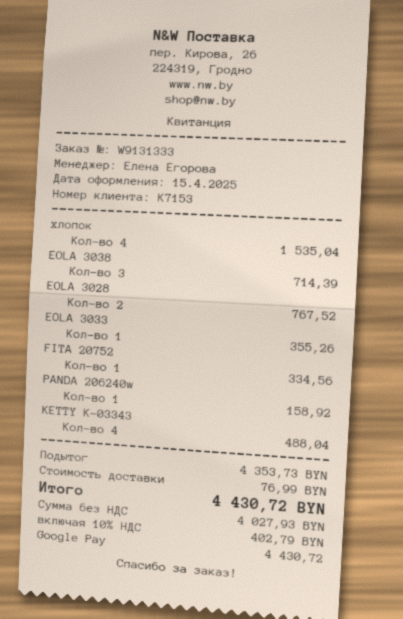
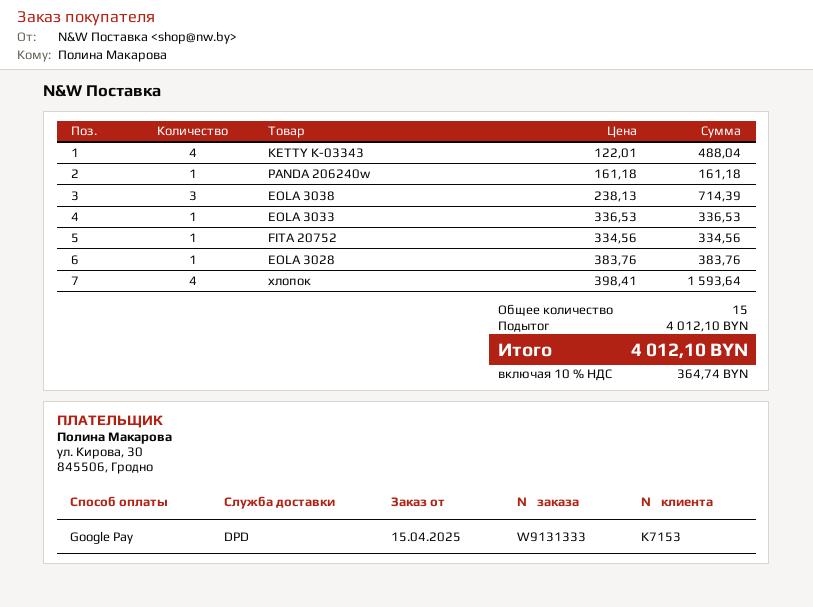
хлопок: 4 for 1535.04 -> 4 for 1593.64
EOLA 3028: 2 for 767.52 -> 1 for 383.76
EOLA 3033: 1 for 355.26 -> 1 for 336.53
PANDA 206240w: 1 for 158.92 -> 1 for 161.18
subtotal: 4353.73 -> 4012.10
shipping: 76.99 -> none
tax: 10% = 402.79 -> 10% = 364.74
total: 4430.72 -> 4012.10

